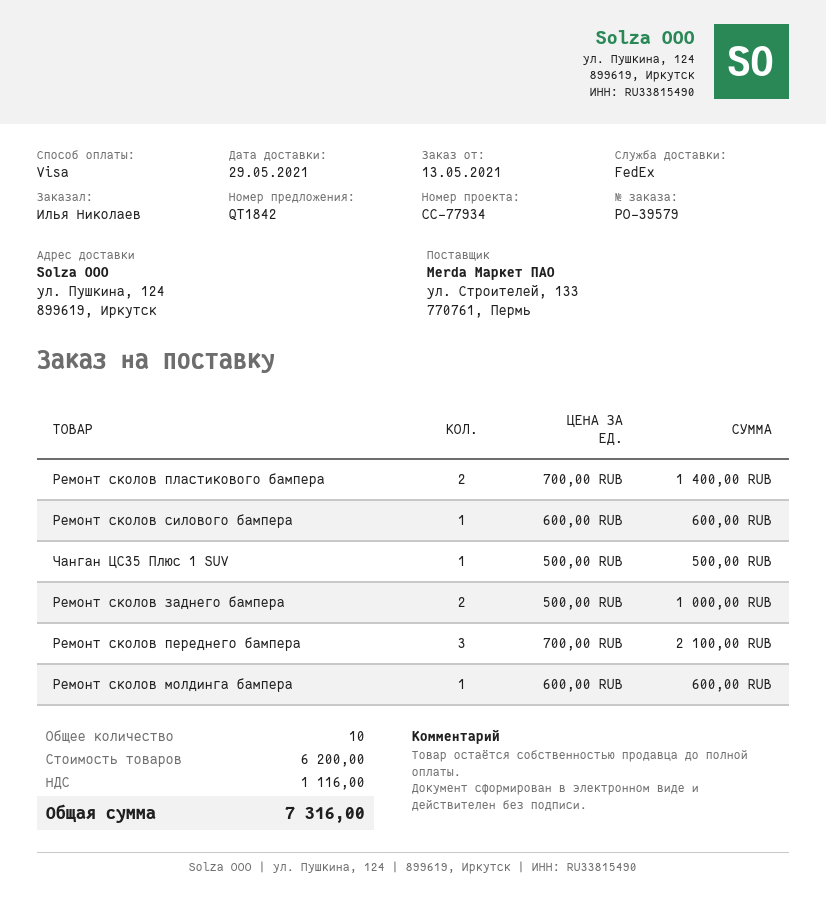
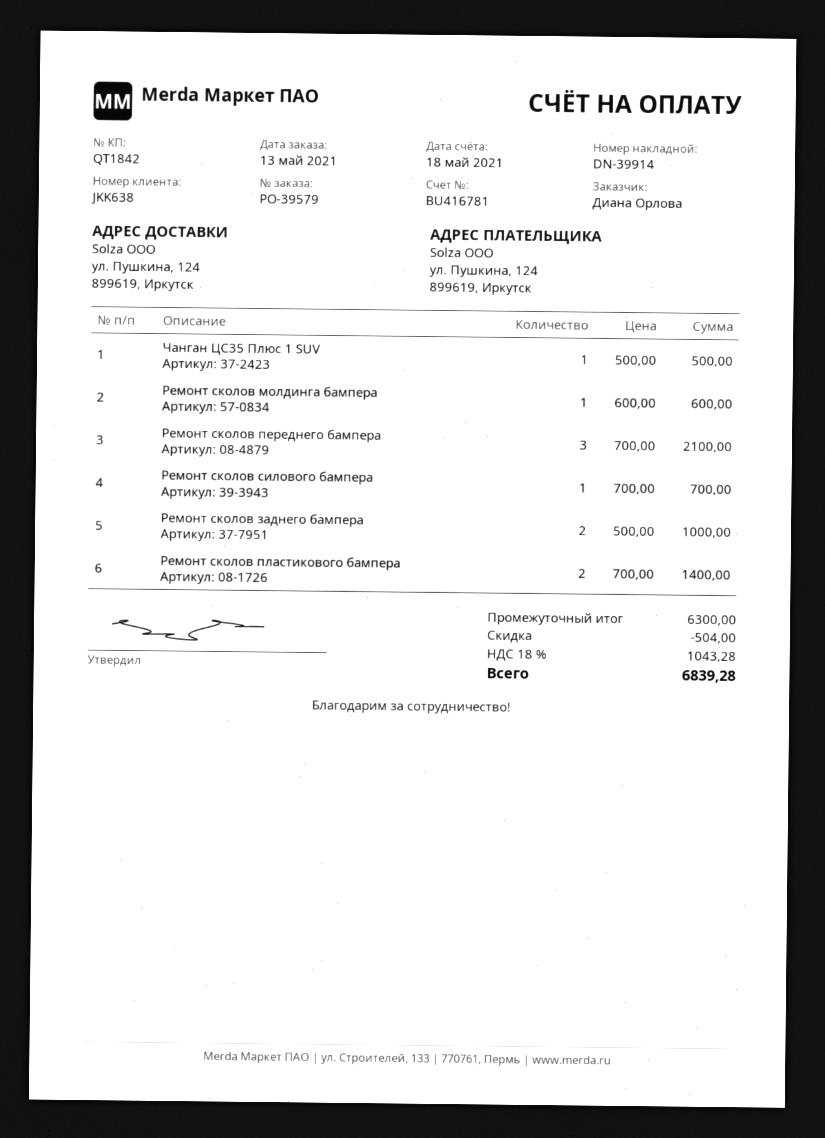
ordered by: Илья Николаев -> Диана Орлова
Ремонт сколов силового бампера: 1 x 600.00 = 600.00 -> 1 x 700.00 = 700.00
subtotal: 6200.00 -> 6300.00
discount: none -> 504.00
tax: 1116.00 -> 1043.28
total: 7316.00 -> 6839.28

